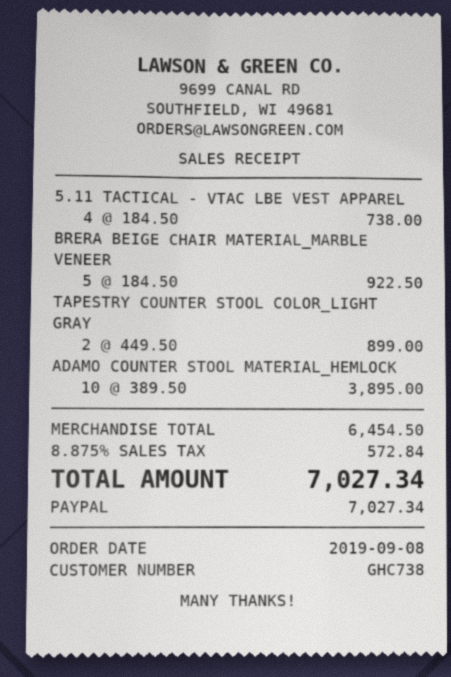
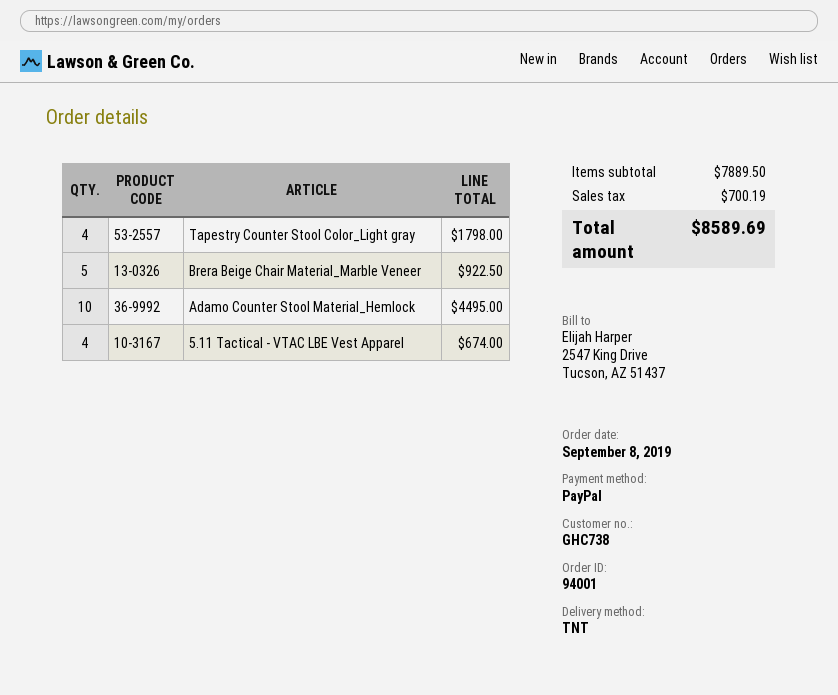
5.11 TACTICAL - VTAC LBE VEST APPAREL: 4 for 738.00 -> 4 for 674.00
TAPESTRY COUNTER STOOL COLOR_LIGHT GRAY: 2 for 899.00 -> 4 for 1798.00
ADAMO COUNTER STOOL MATERIAL_HEMLOCK: 10 for 3895.00 -> 10 for 4495.00
subtotal: 6454.50 -> 7889.50
tax: 572.84 -> 700.19
total: 7027.34 -> 8589.69

